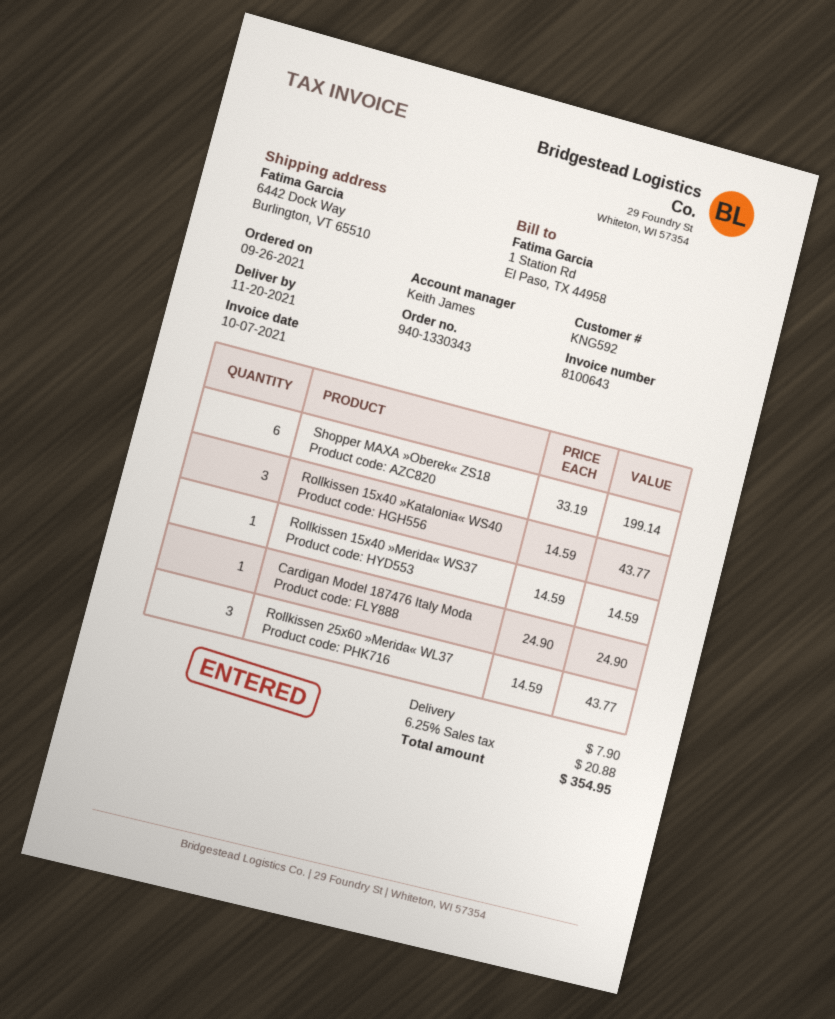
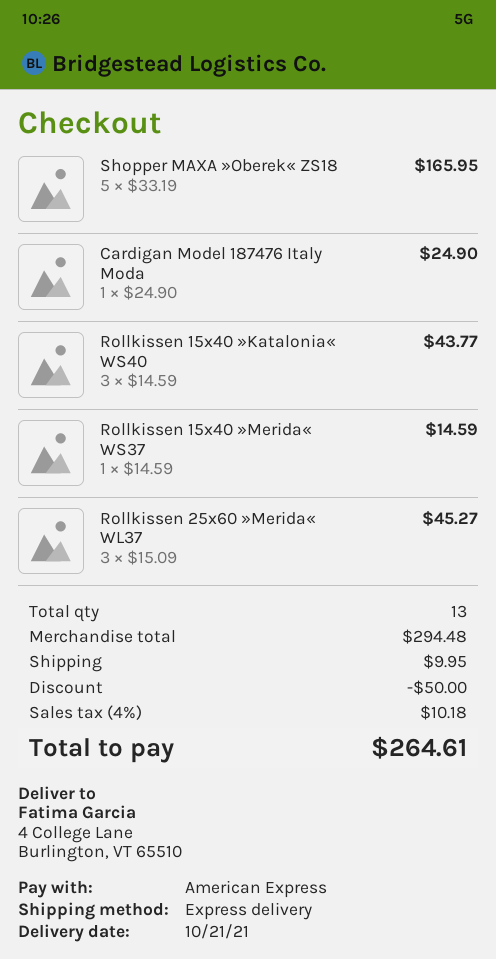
delivery date: 2021-11-20 -> 2021-10-21
ship to: 6442 Dock Way, Burlington, VT 65510 -> 4 College Lane, Burlington, VT 65510
Shopper MAXA »Oberek« ZS18: 6 x 33.19 = 199.14 -> 5 x 33.19 = 165.95
Rollkissen 25x60 »Merida« WL37: 3 x 14.59 = 43.77 -> 3 x 15.09 = 45.27
discount: none -> 50.00
shipping: 7.90 -> 9.95
tax: 6.25% = 20.88 -> 4% = 10.18
total: 354.95 -> 264.61

